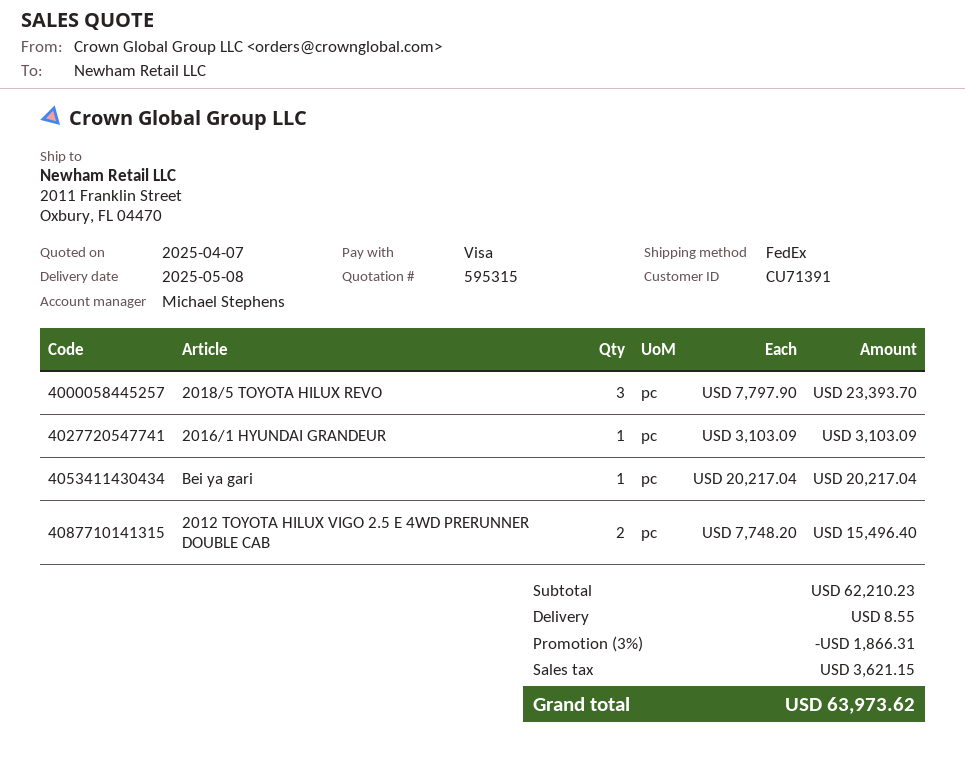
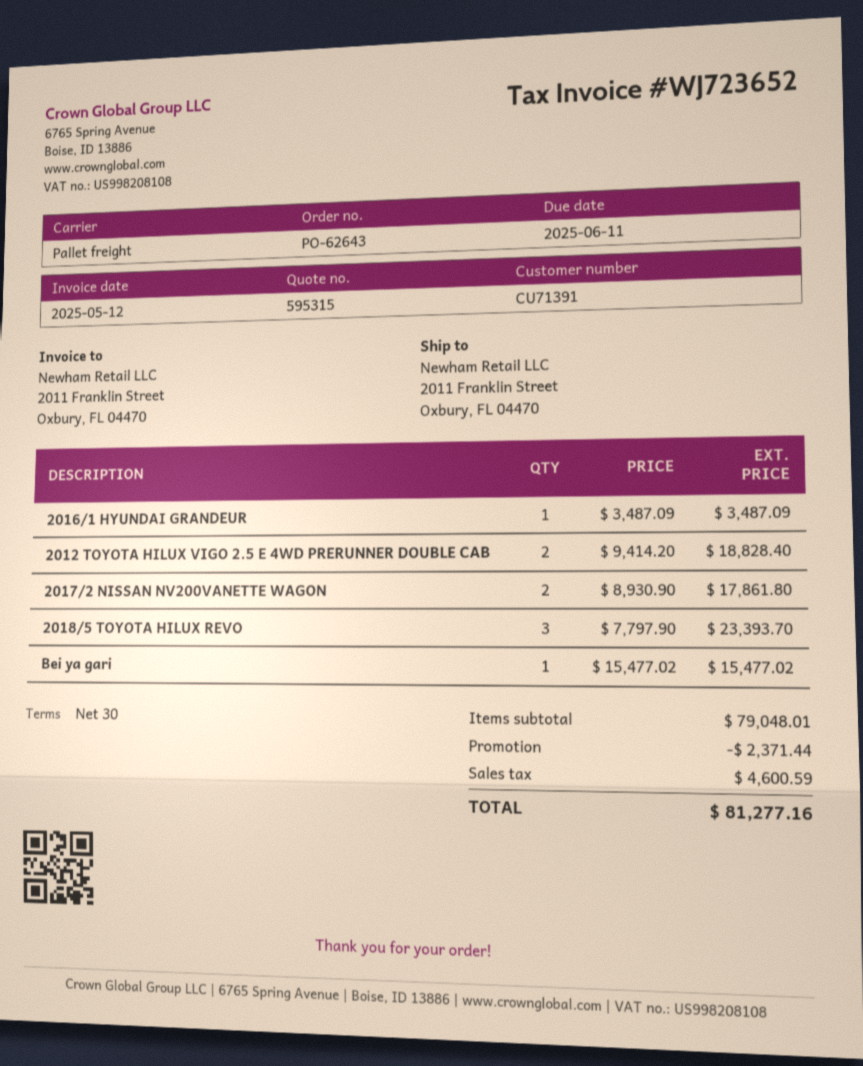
shipping method: FedEx -> pallet freight
2016/1 HYUNDAI GRANDEUR: 1 x 3103.09 = 3103.09 -> 1 x 3487.09 = 3487.09
Bei ya gari: 1 x 20217.04 = 20217.04 -> 1 x 15477.02 = 15477.02
2012 TOYOTA HILUX VIGO 2.5 E 4WD PRERUNNER DOUBLE CAB: 2 x 7748.20 = 15496.40 -> 2 x 9414.20 = 18828.40
2017/2 NISSAN NV200VANETTE WAGON: none -> 2 x 8930.90 = 17861.80
subtotal: 62210.23 -> 79048.01
discount: 1866.31 -> 2371.44
shipping: 8.55 -> none
tax: 3621.15 -> 4600.59
total: 63973.62 -> 81277.16

